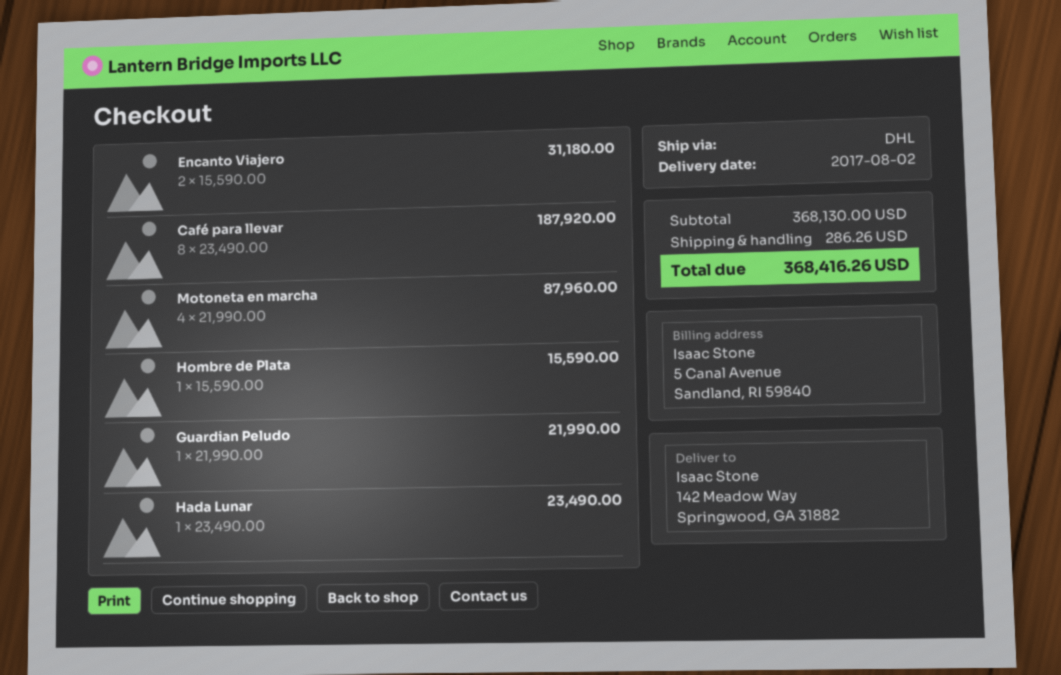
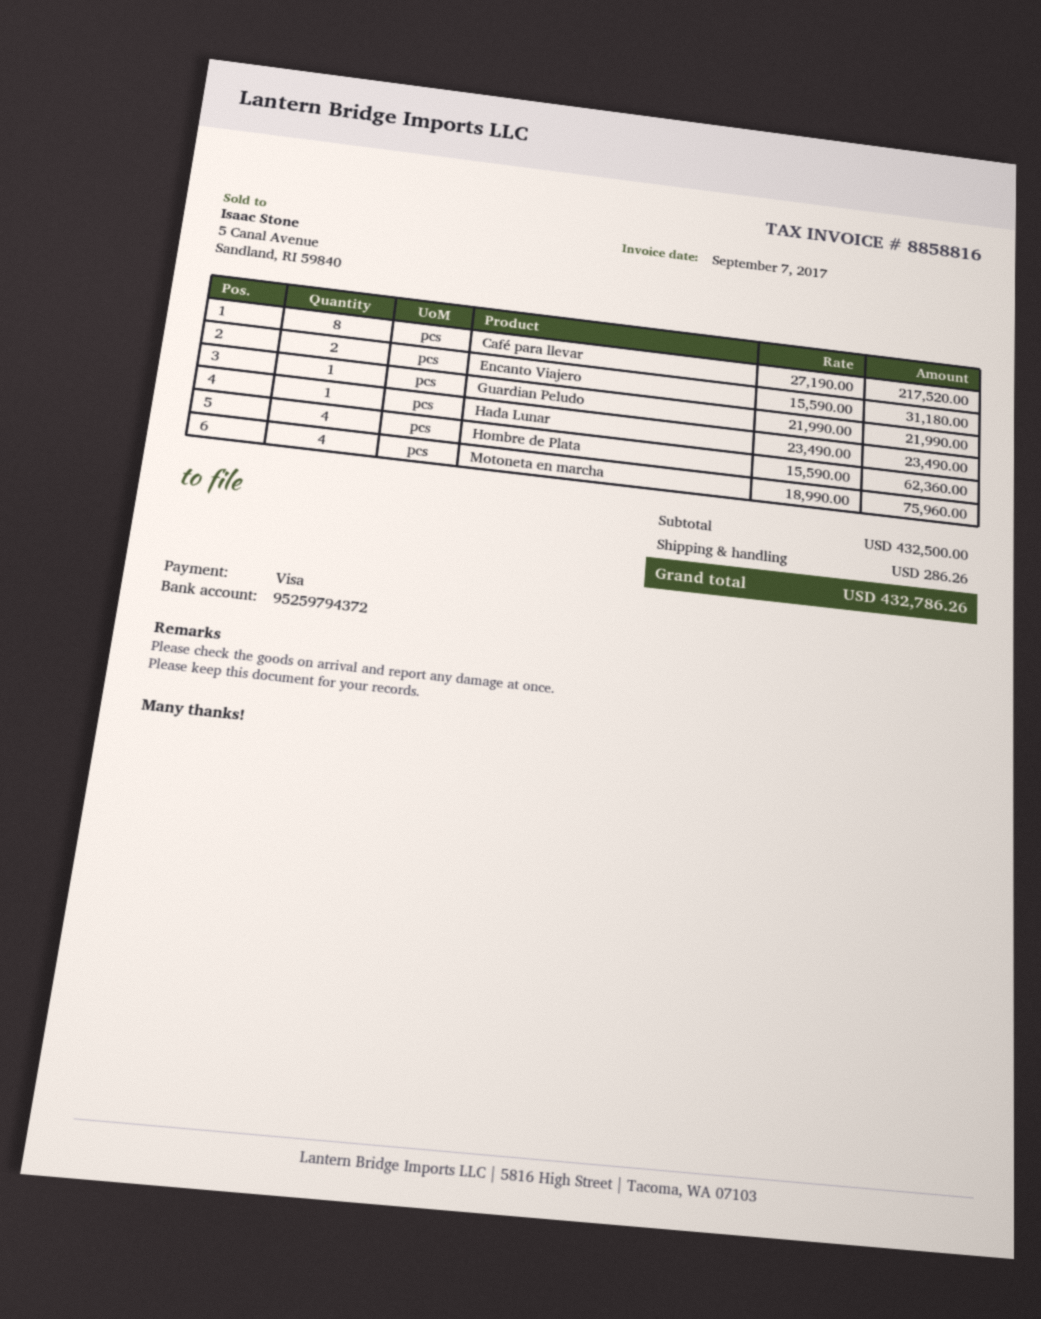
Café para llevar: 8 x 23490.00 = 187920.00 -> 8 x 27190.00 = 217520.00
Motoneta en marcha: 4 x 21990.00 = 87960.00 -> 4 x 18990.00 = 75960.00
Hombre de Plata: 1 x 15590.00 = 15590.00 -> 4 x 15590.00 = 62360.00
subtotal: 368130.00 -> 432500.00
total: 368416.26 -> 432786.26

